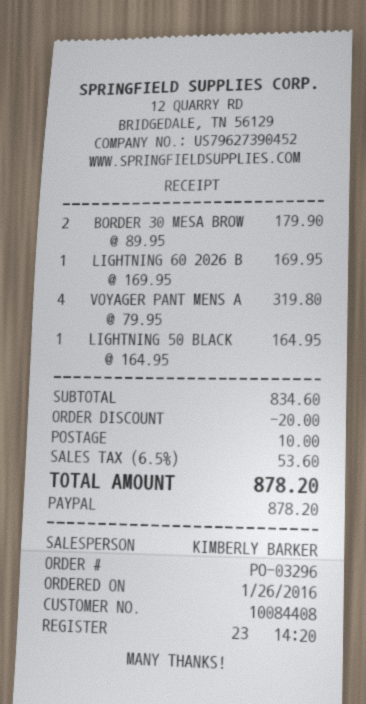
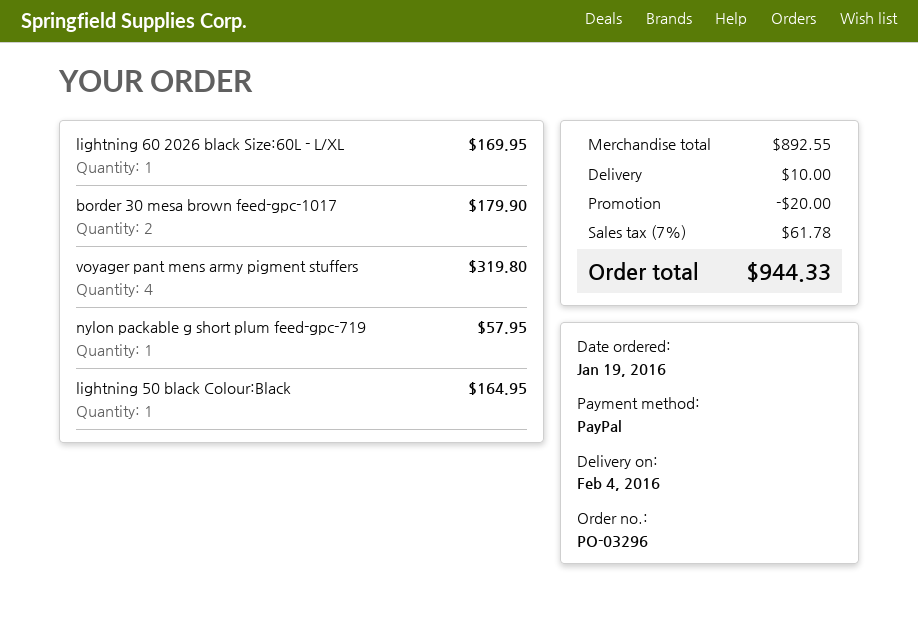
order date: 2016-01-26 -> 2016-01-19
nylon packable g short plum feed-gpc-719: none -> 1 for 57.95
subtotal: 834.60 -> 892.55
tax: 6.5% = 53.60 -> 7% = 61.78
total: 878.20 -> 944.33

